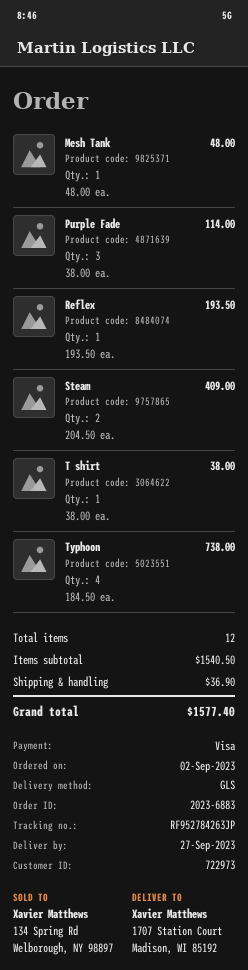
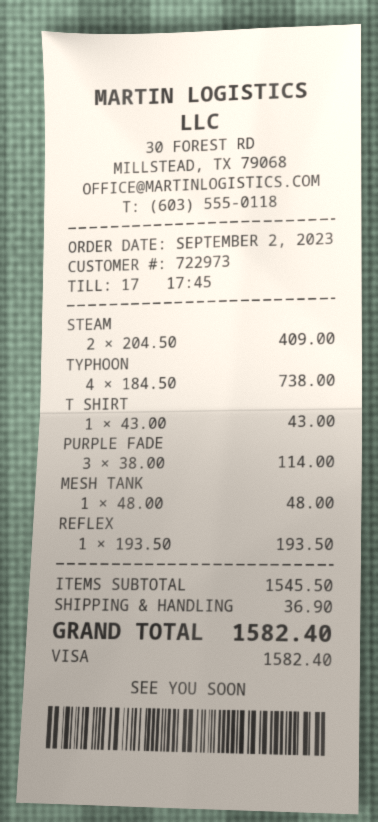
T shirt: 1 x 38.00 = 38.00 -> 1 x 43.00 = 43.00
subtotal: 1540.50 -> 1545.50
total: 1577.40 -> 1582.40

